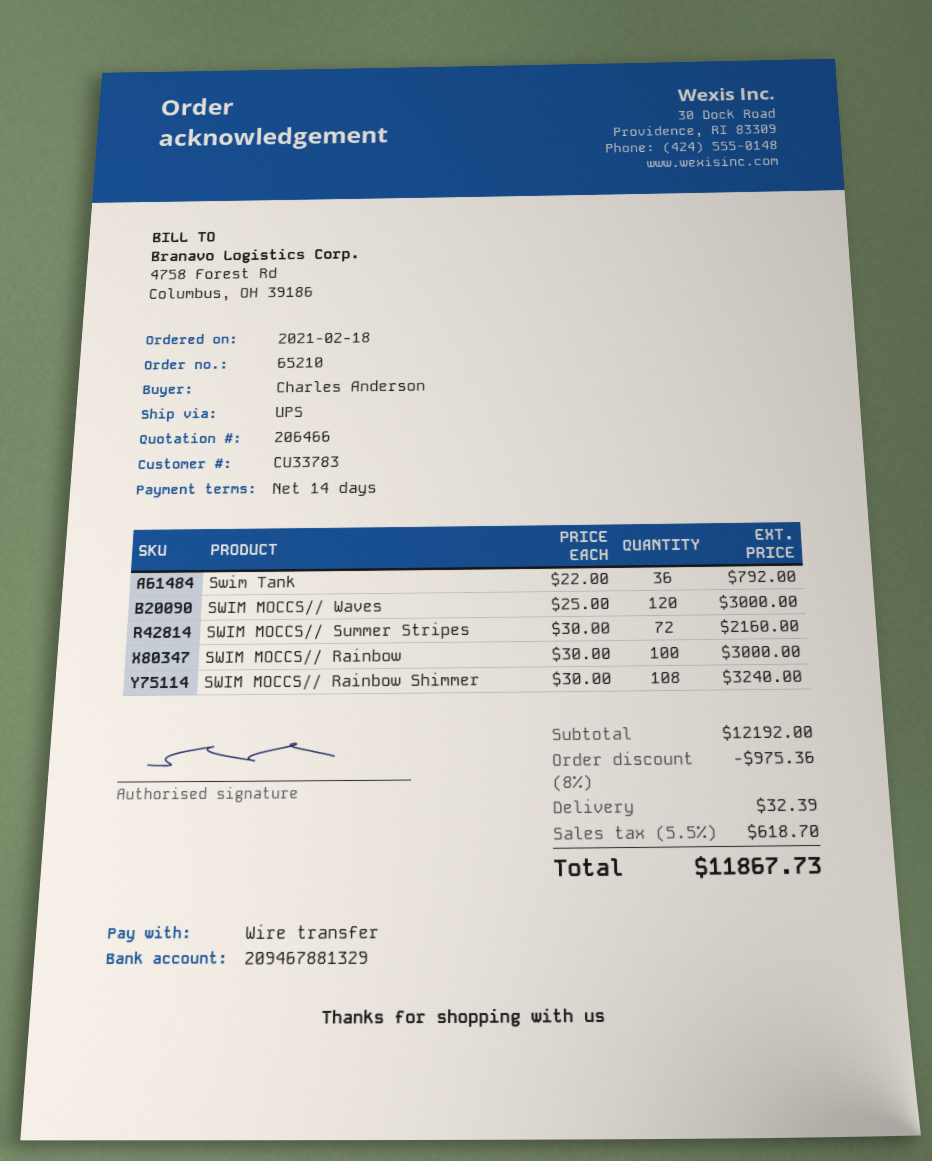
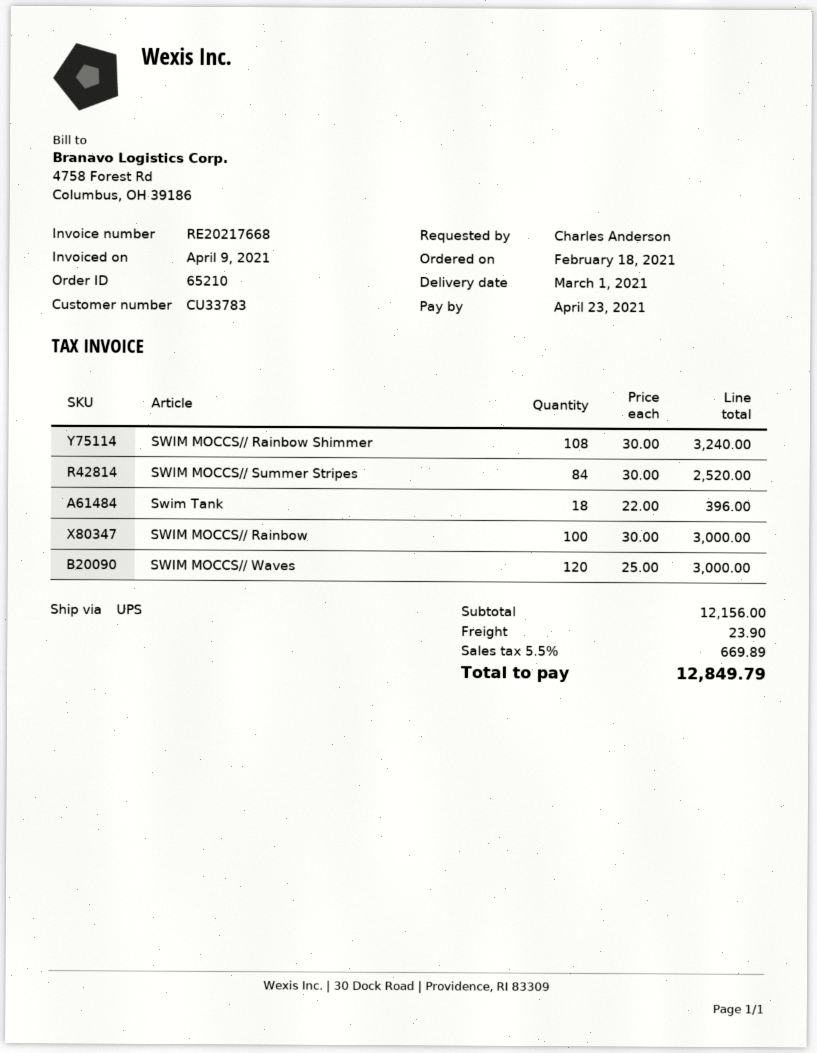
Swim Tank: 36 x 22.00 = 792.00 -> 18 x 22.00 = 396.00
SWIM MOCCS// Summer Stripes: 72 x 30.00 = 2160.00 -> 84 x 30.00 = 2520.00
subtotal: 12192.00 -> 12156.00
discount: 8% = 975.36 -> none
shipping: 32.39 -> 23.90
tax: 5.5% = 618.70 -> 5.5% = 669.89
total: 11867.73 -> 12849.79

